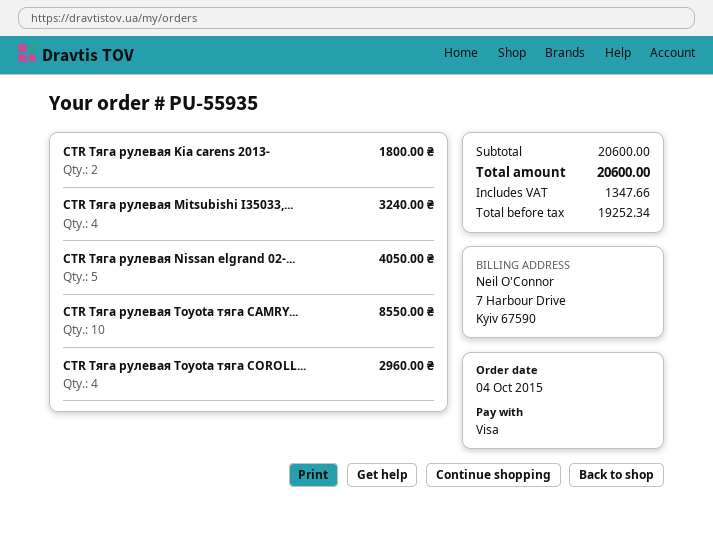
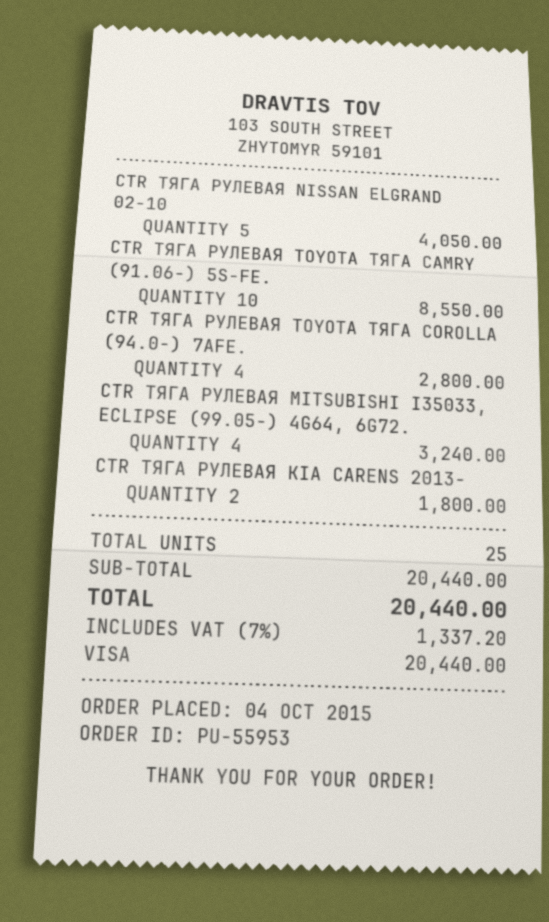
order number: PU-55935 -> PU-55953
CTR Тяга рулевая Toyota тяга COROLL...: 4 for 2960.00 -> 4 for 2800.00
subtotal: 20600.00 -> 20440.00
tax: 1347.66 -> 1337.20
total: 20600.00 -> 20440.00

